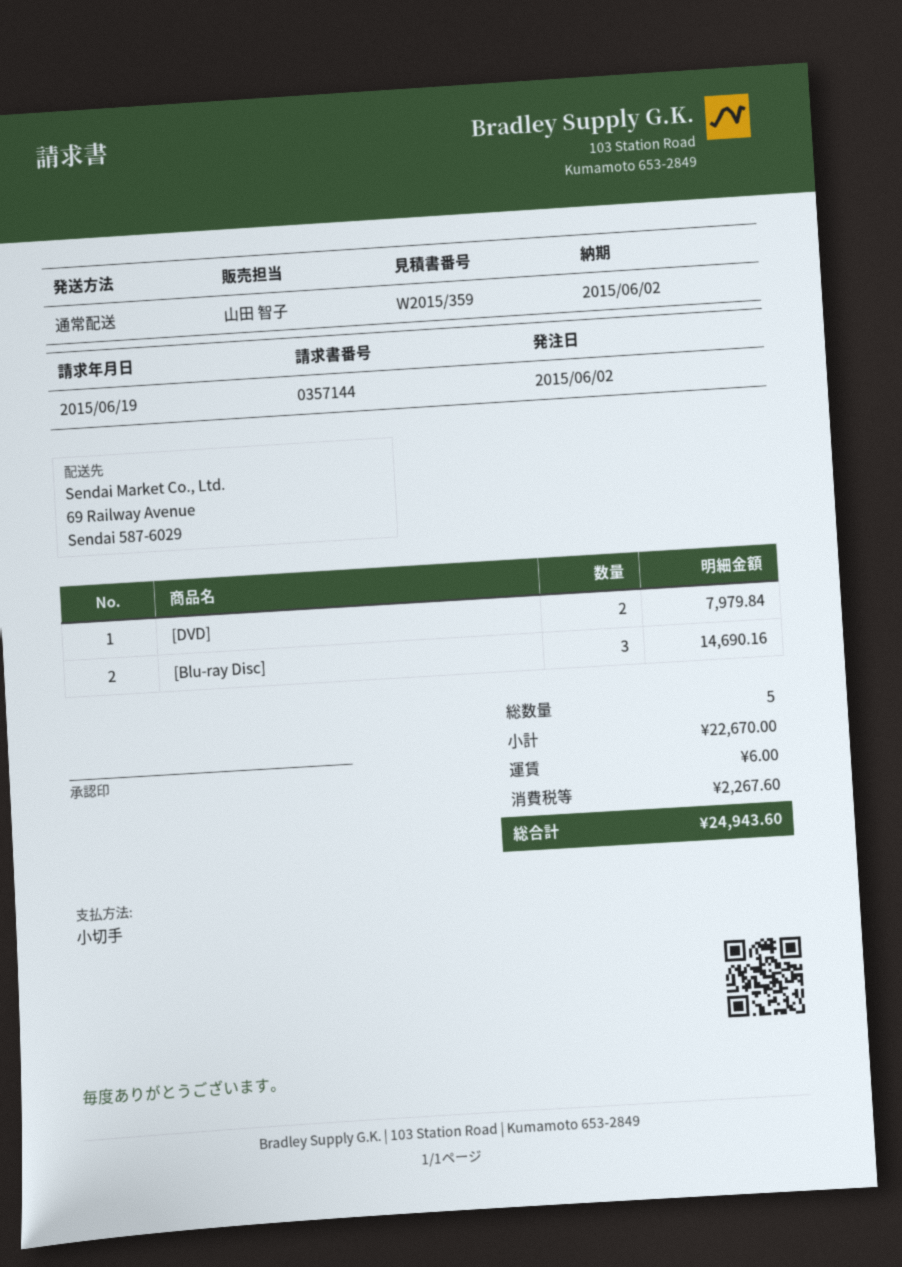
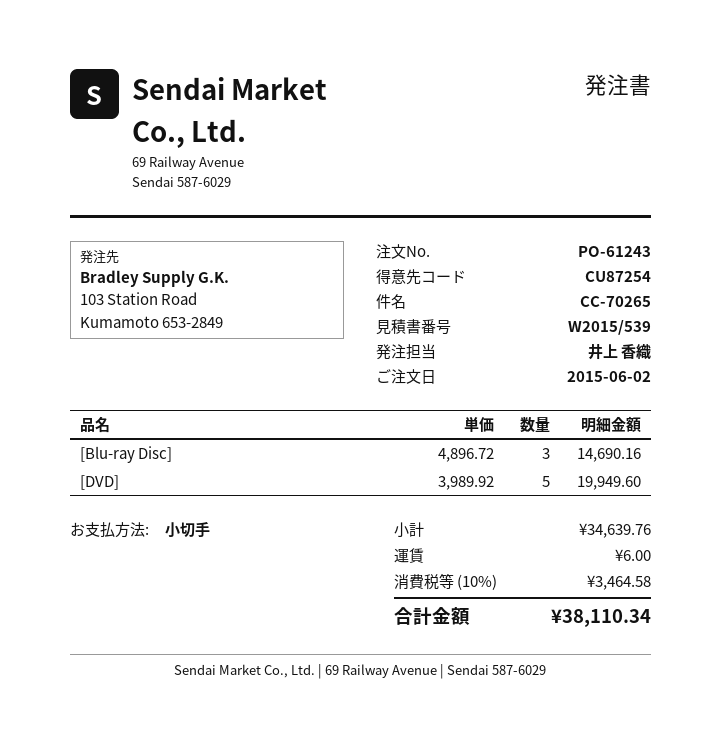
quote number: W2015/359 -> W2015/539
[DVD]: 2 for 7979.84 -> 5 for 19949.60
subtotal: 22670.00 -> 34639.76
tax: 2267.60 -> 3464.58
total: 24943.60 -> 38110.34

